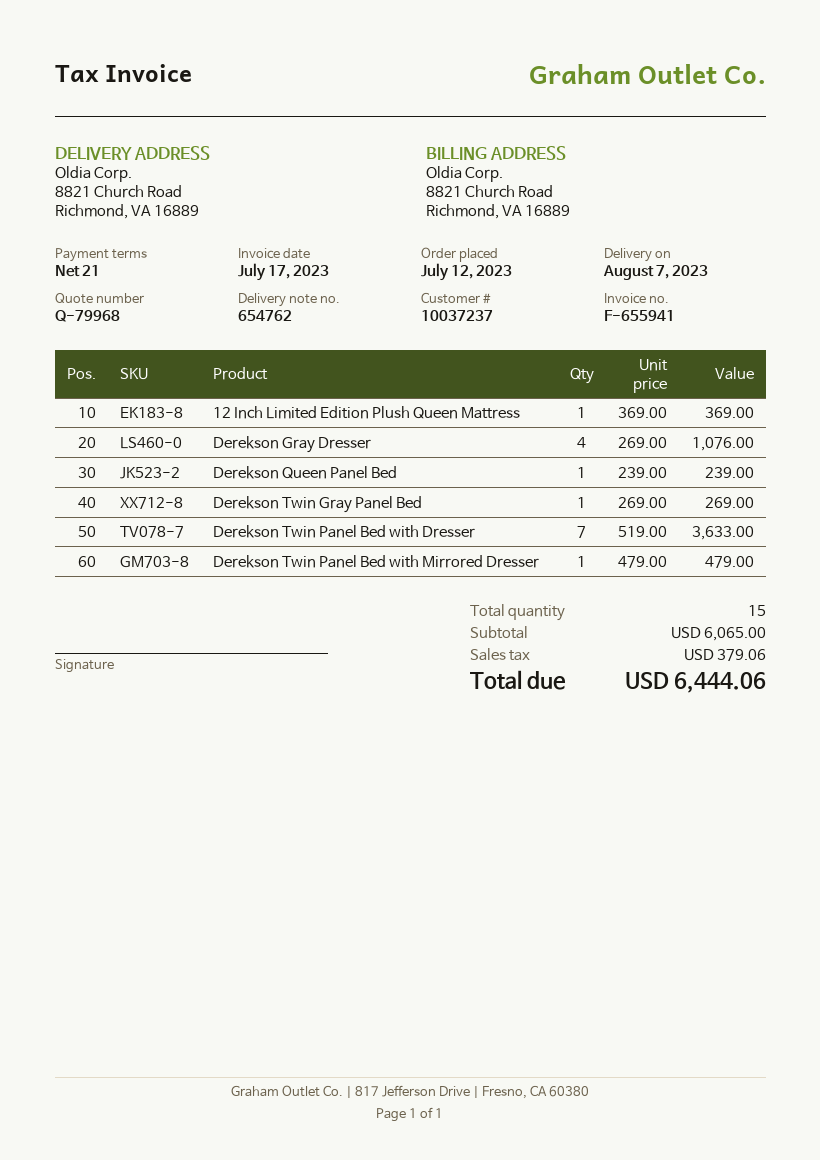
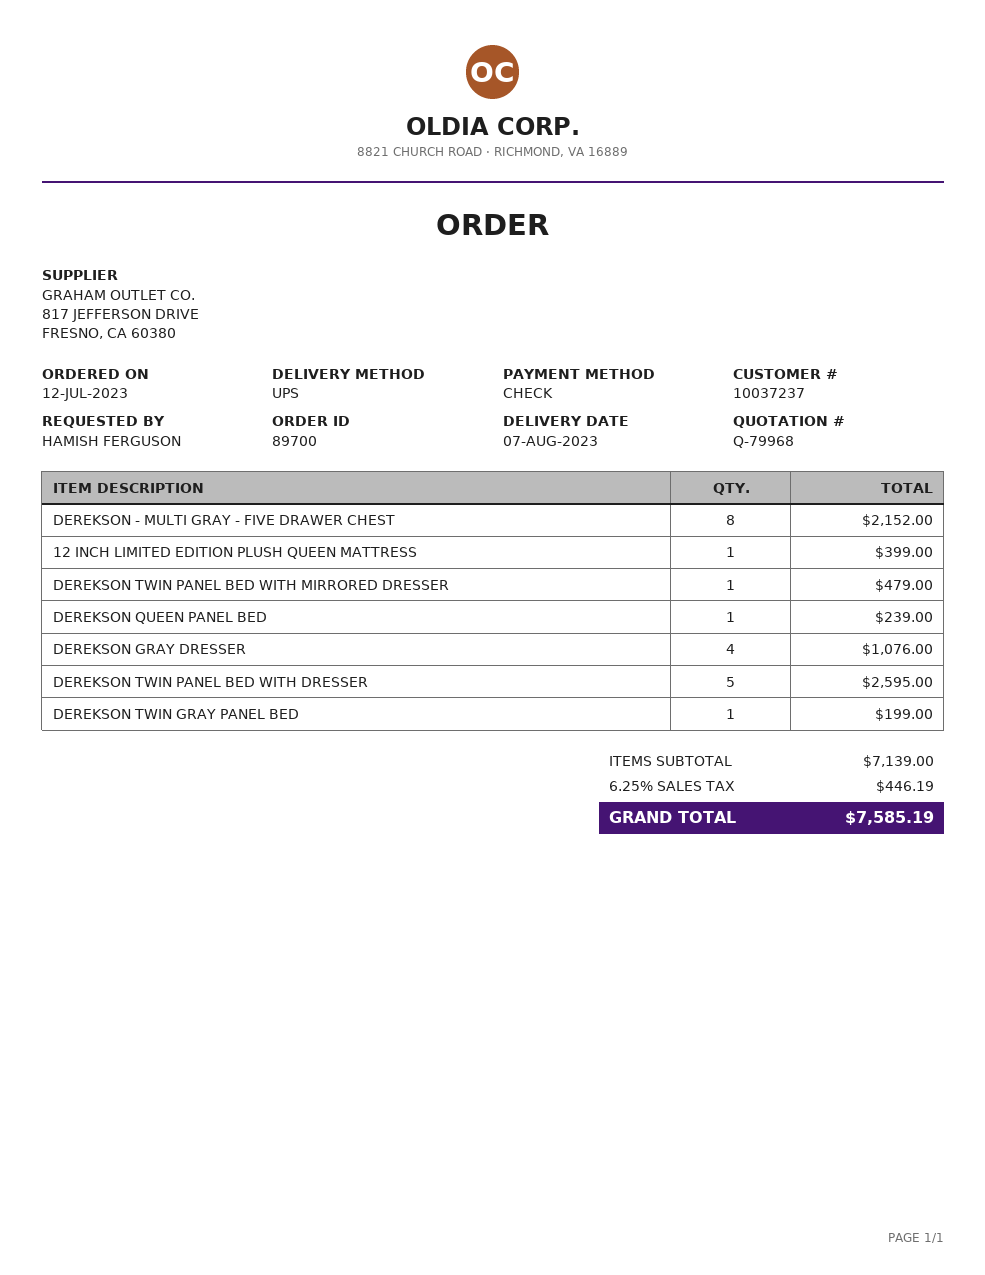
12 Inch Limited Edition Plush Queen Mattress: 1 for 369.00 -> 1 for 399.00
Derekson Twin Gray Panel Bed: 1 for 269.00 -> 1 for 199.00
Derekson Twin Panel Bed with Dresser: 7 for 3633.00 -> 5 for 2595.00
DEREKSON - MULTI GRAY - FIVE DRAWER CHEST: none -> 8 for 2152.00
subtotal: 6065.00 -> 7139.00
tax: 379.06 -> 446.19
total: 6444.06 -> 7585.19

